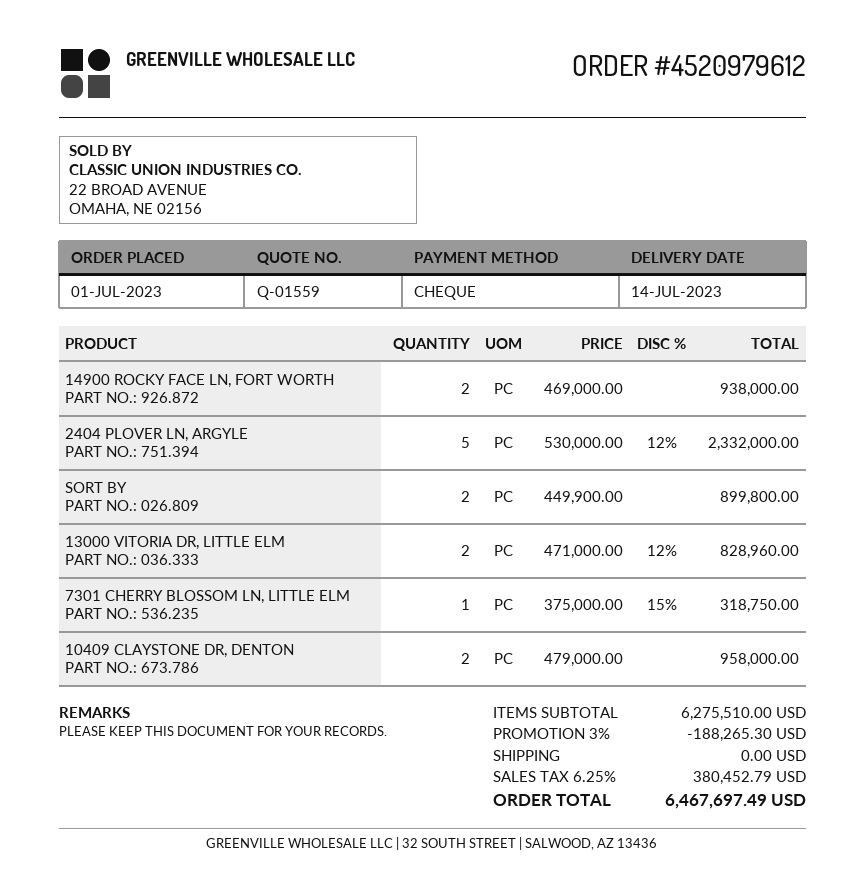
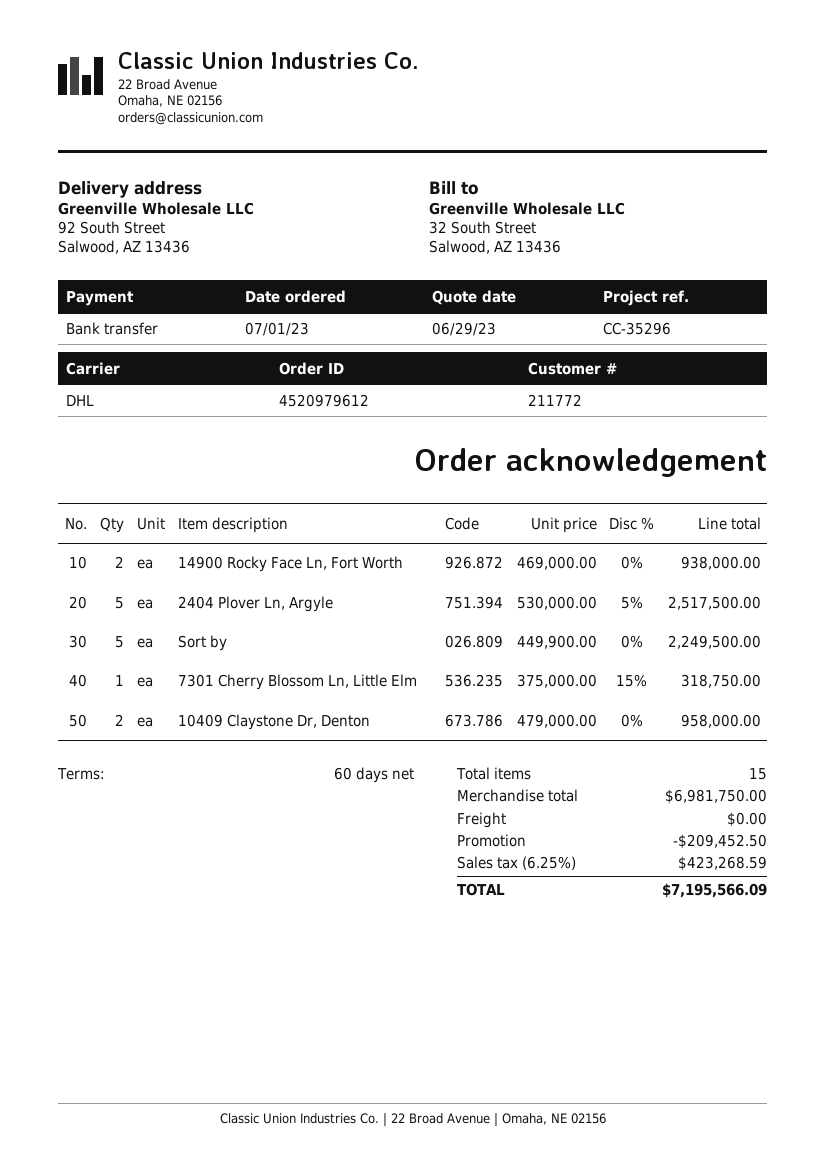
payment method: cheque -> bank transfer
2404 PLOVER LN, ARGYLE: 5 x 530000.00 - 12% = 2332000.00 -> 5 x 530000.00 - 5% = 2517500.00
SORT BY: 2 x 449900.00 = 899800.00 -> 5 x 449900.00 = 2249500.00
13000 VITORIA DR, LITTLE ELM: 2 x 471000.00 - 12% = 828960.00 -> none
subtotal: 6275510.00 -> 6981750.00
discount: 188265.30 -> 209452.50
tax: 6.25% = 380452.79 -> 6.25% = 423268.59
total: 6467697.49 -> 7195566.09

